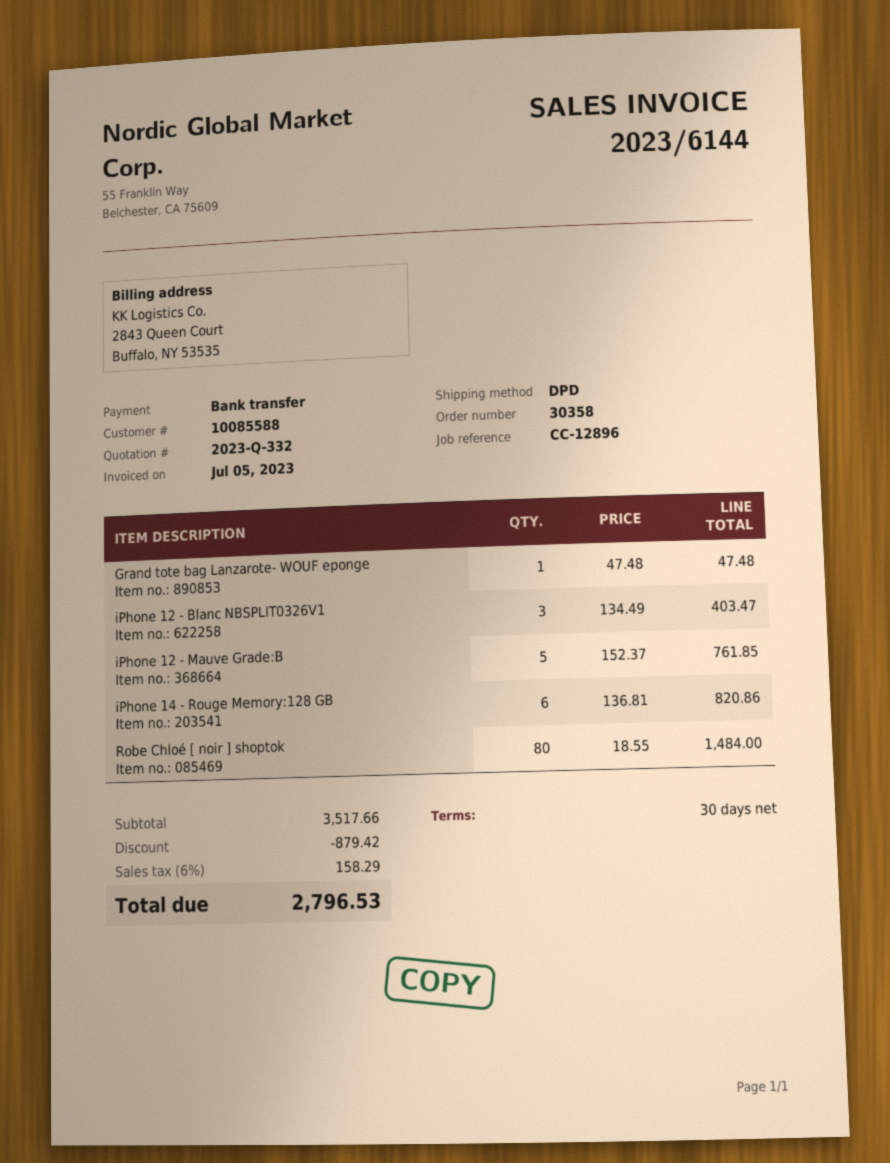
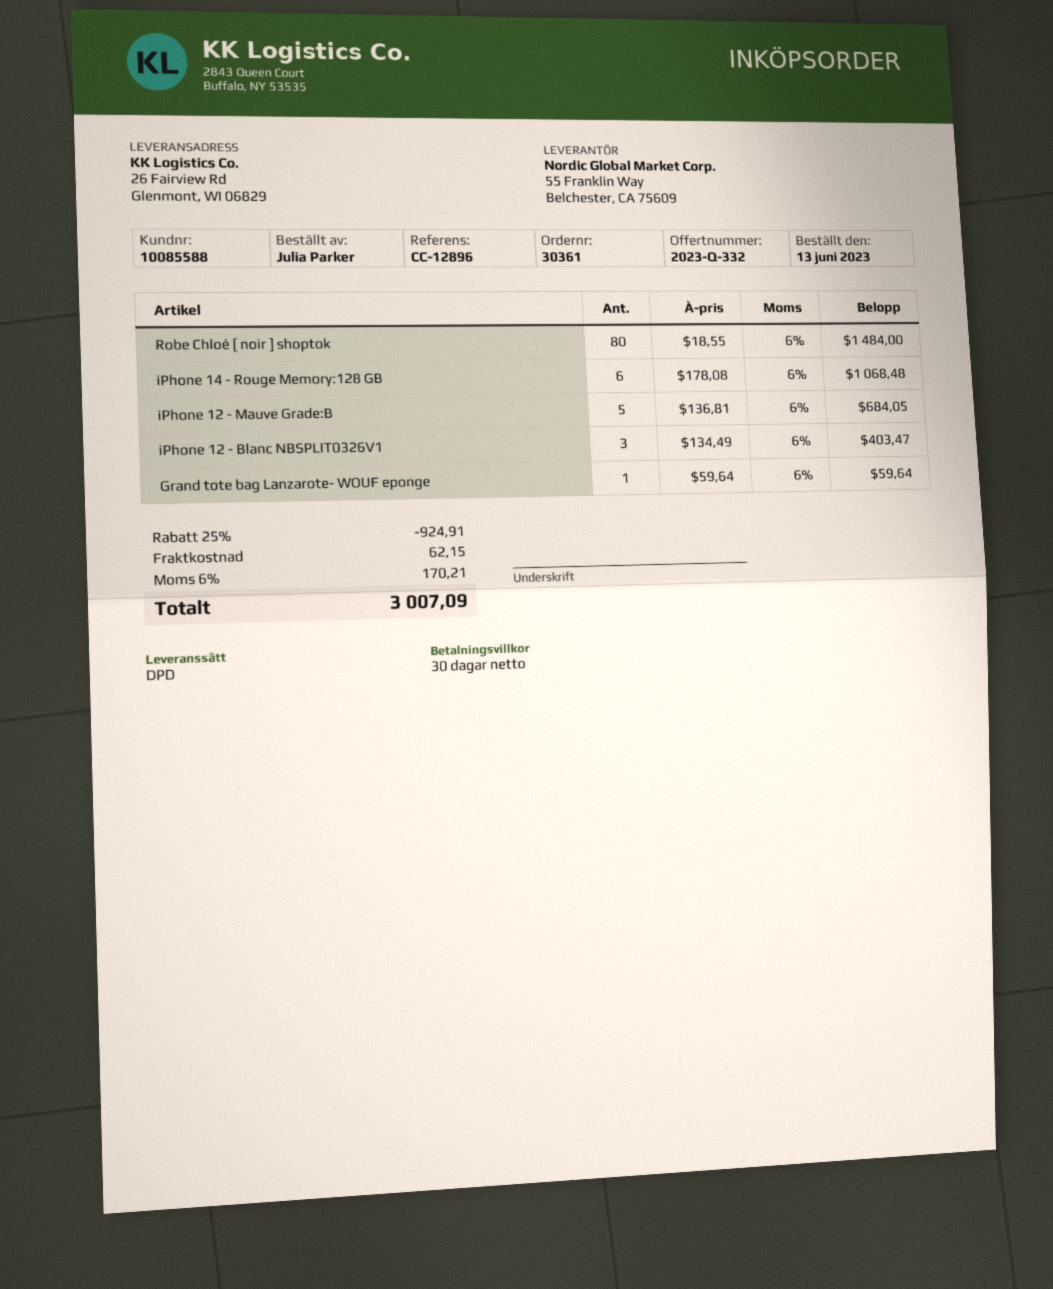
order number: 30358 -> 30361
Grand tote bag Lanzarote- WOUF eponge: 1 x 47.48 = 47.48 -> 1 x 59.64 = 59.64
iPhone 12 - Mauve Grade:B: 5 x 152.37 = 761.85 -> 5 x 136.81 = 684.05
iPhone 14 - Rouge Memory:128 GB: 6 x 136.81 = 820.86 -> 6 x 178.08 = 1068.48
discount: 879.42 -> 924.91
shipping: none -> 62.15
tax: 6% = 158.29 -> 6% = 170.21
total: 2796.53 -> 3007.09

